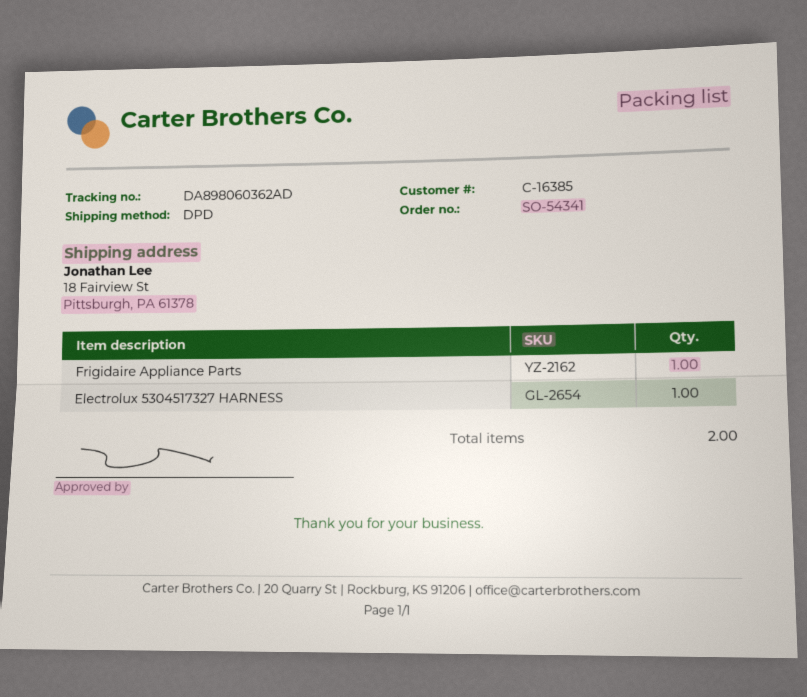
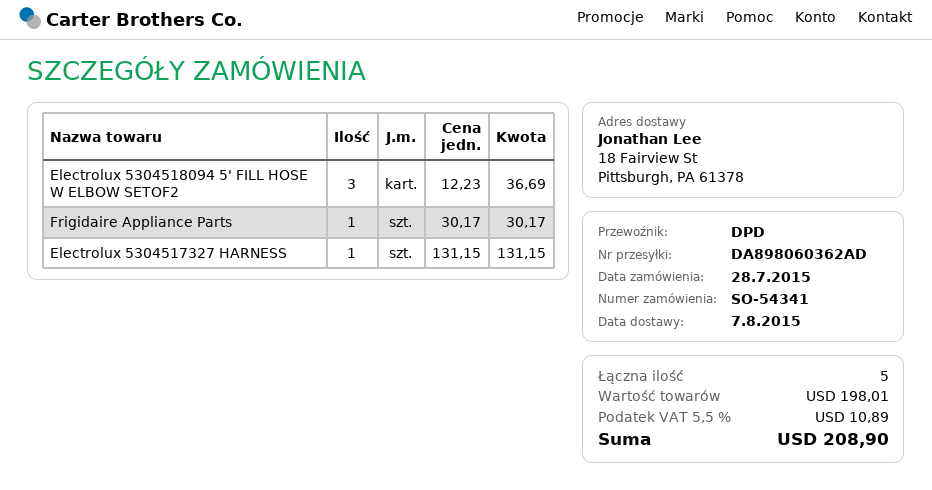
Electrolux 5304518094 5' FILL HOSE W ELBOW SETOF2: none -> 3
total quantity: 2 -> 5

